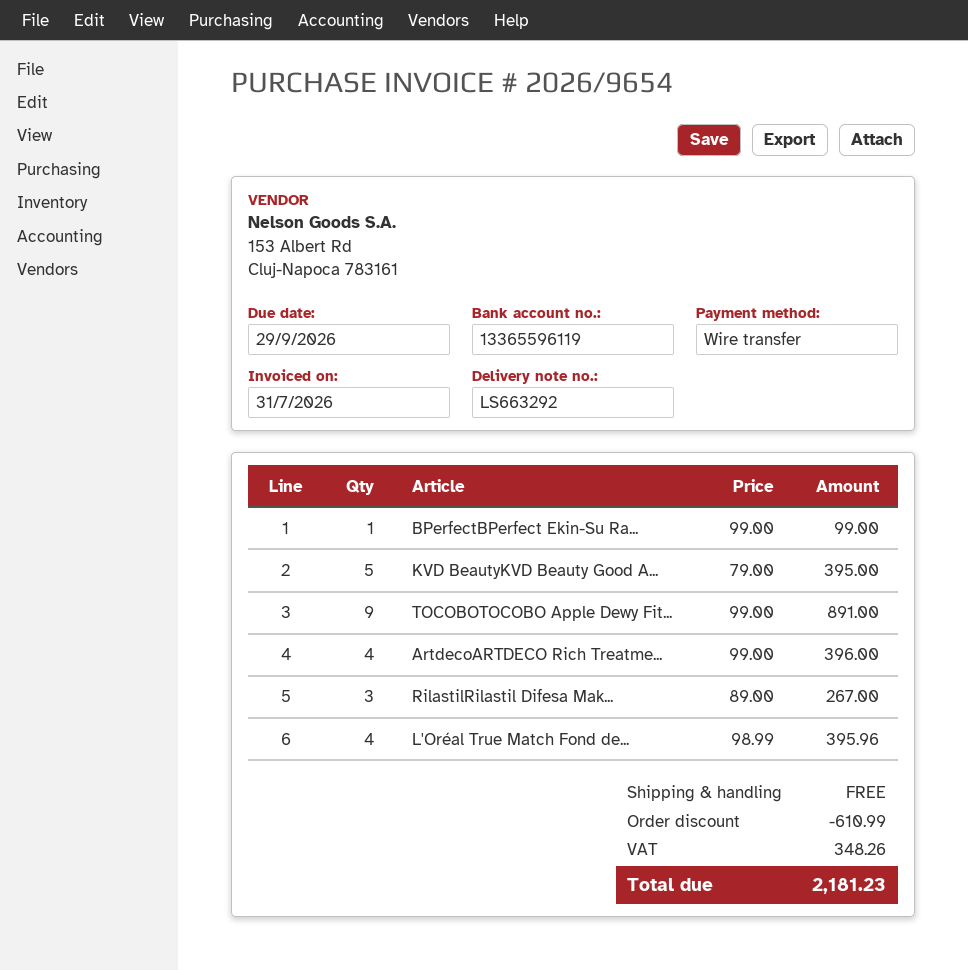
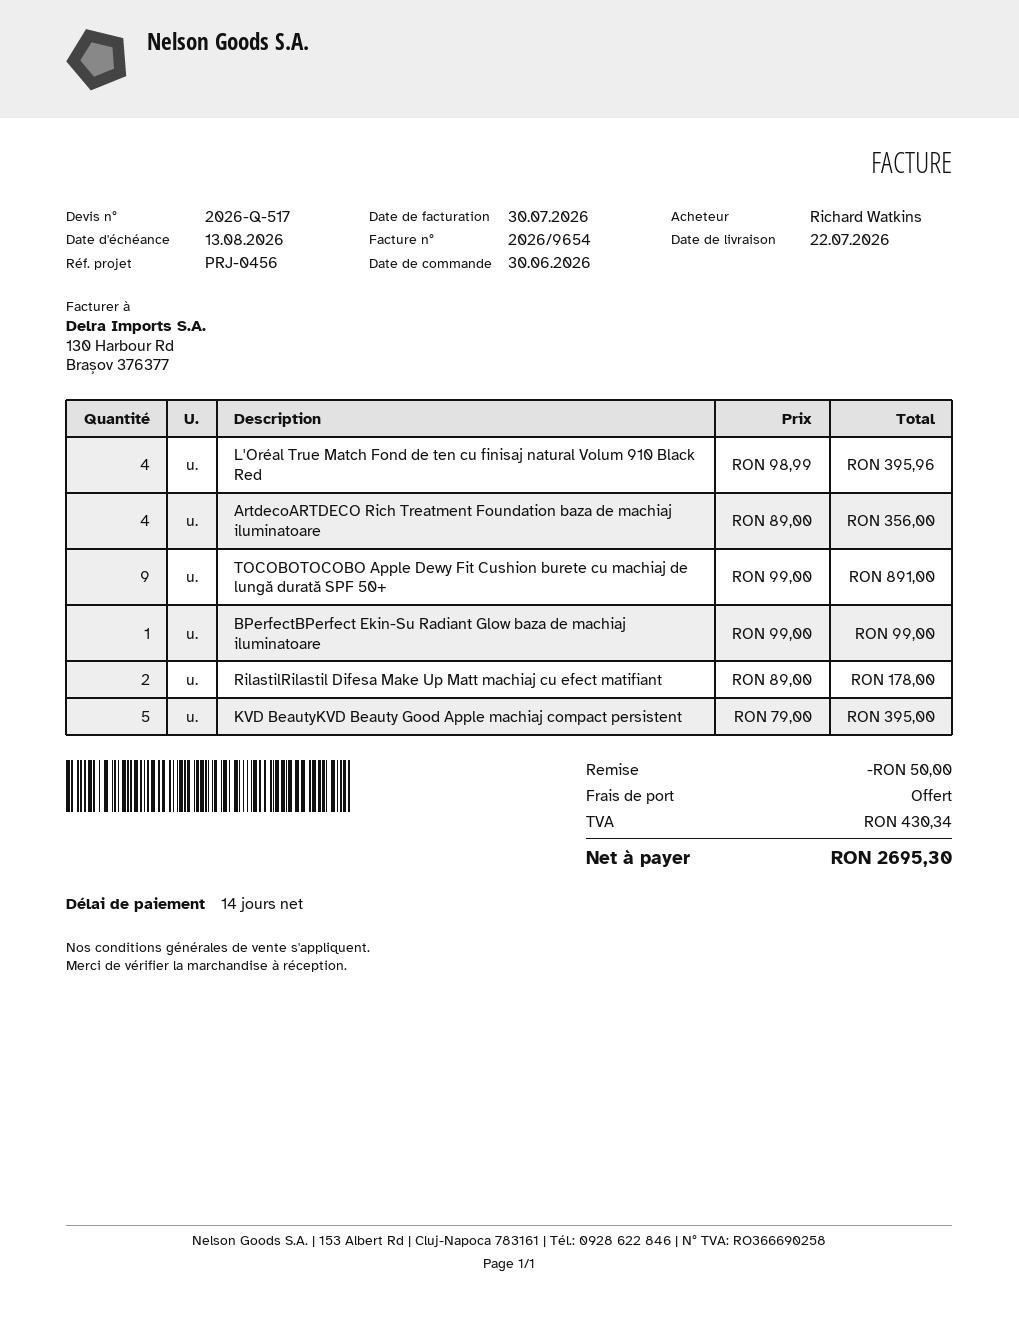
invoice date: 2026-07-31 -> 2026-07-30
due date: 2026-09-29 -> 2026-08-13
ArtdecoARTDECO Rich Treatme...: 4 x 99.00 = 396.00 -> 4 x 89.00 = 356.00
RilastilRilastil Difesa Mak...: 3 x 89.00 = 267.00 -> 2 x 89.00 = 178.00
discount: 610.99 -> 50.00
tax: 348.26 -> 430.34
total: 2181.23 -> 2695.30

